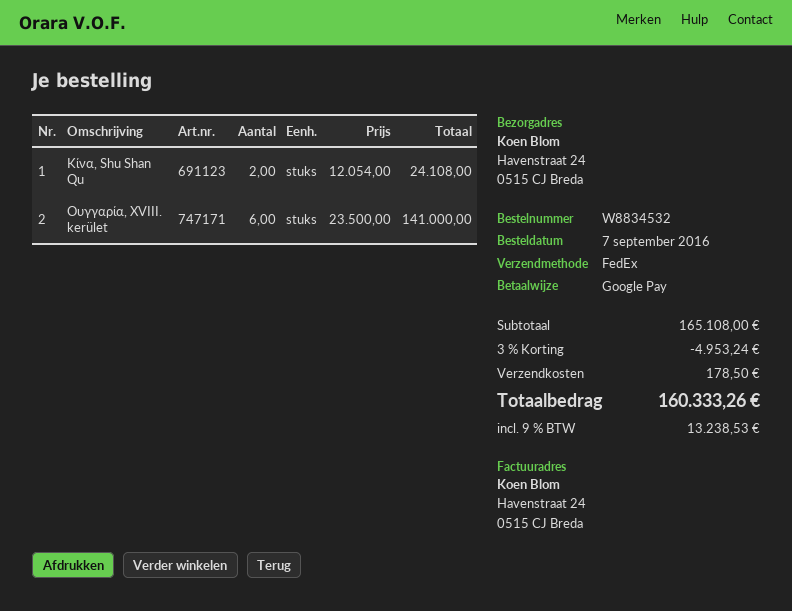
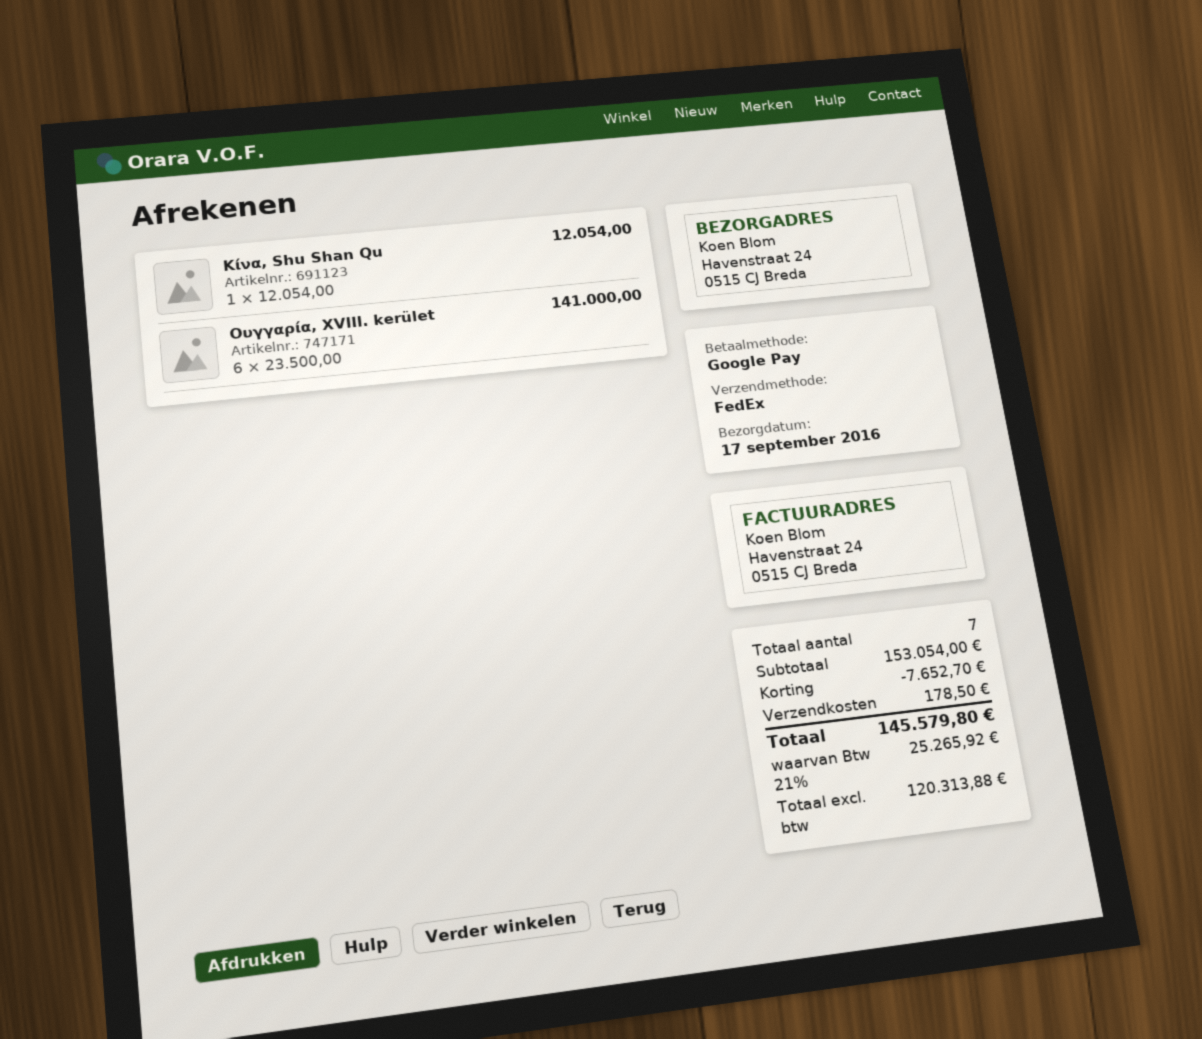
Κίνα, Shu Shan Qu: 2 x 12054.00 = 24108.00 -> 1 x 12054.00 = 12054.00
subtotal: 165108.00 -> 153054.00
discount: 4953.24 -> 7652.70
tax: 9% = 13238.53 -> 21% = 25265.92
total: 160333.26 -> 145579.80

